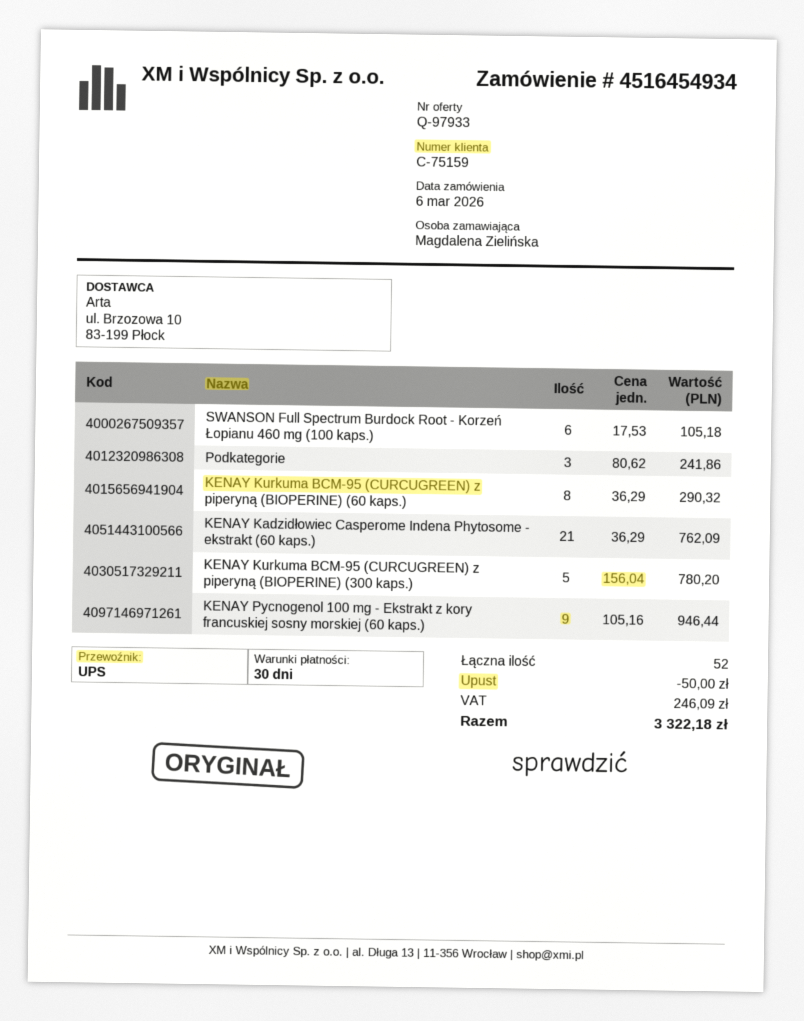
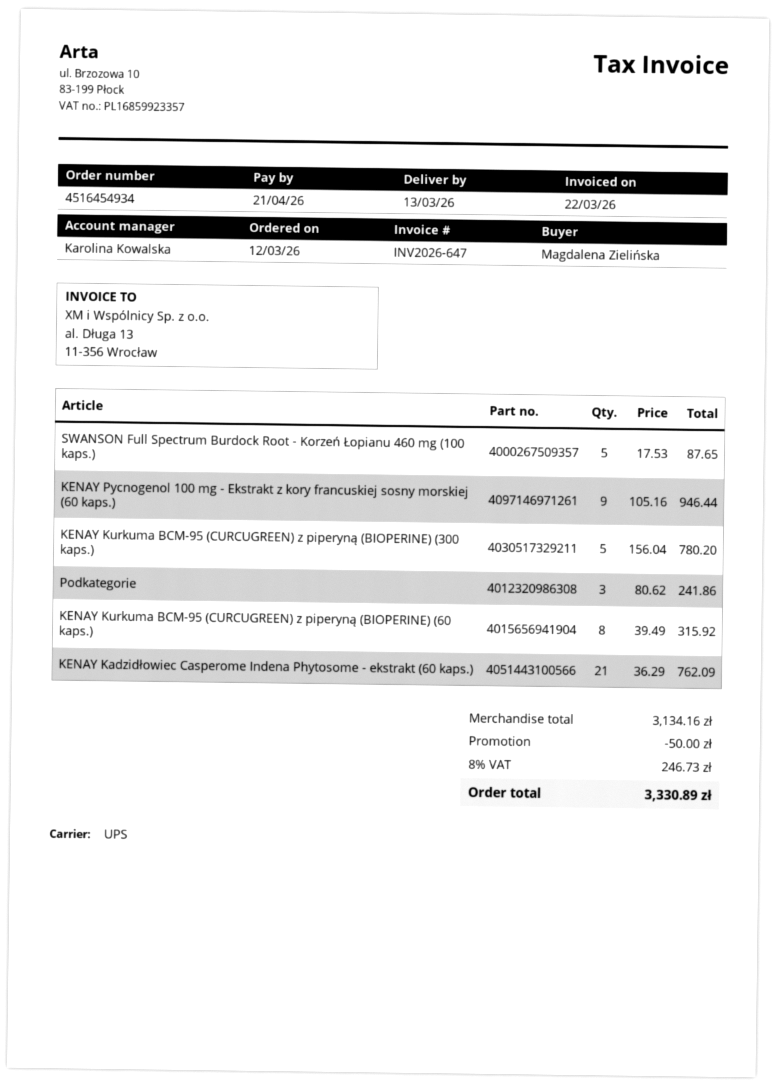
order date: 2026-03-06 -> 2026-03-12
SWANSON Full Spectrum Burdock Root - Korzeń Łopianu 460 mg (100 kaps.): 6 x 17.53 = 105.18 -> 5 x 17.53 = 87.65
KENAY Kurkuma BCM-95 (CURCUGREEN) z piperyną (BIOPERINE) (60 kaps.): 8 x 36.29 = 290.32 -> 8 x 39.49 = 315.92
tax: 246.09 -> 246.73
total: 3322.18 -> 3330.89

